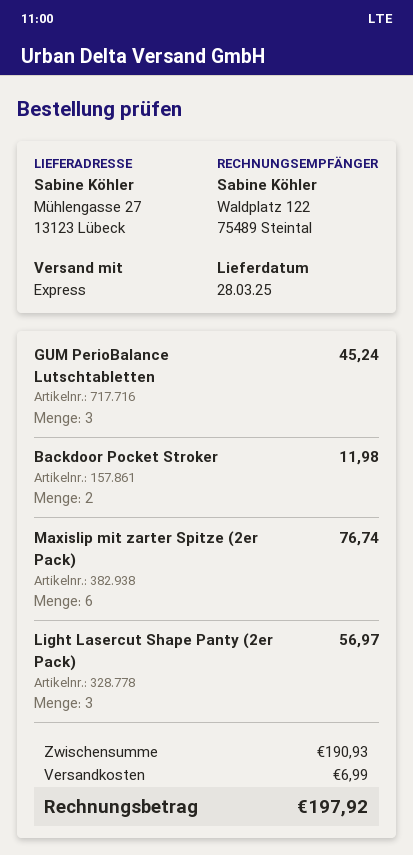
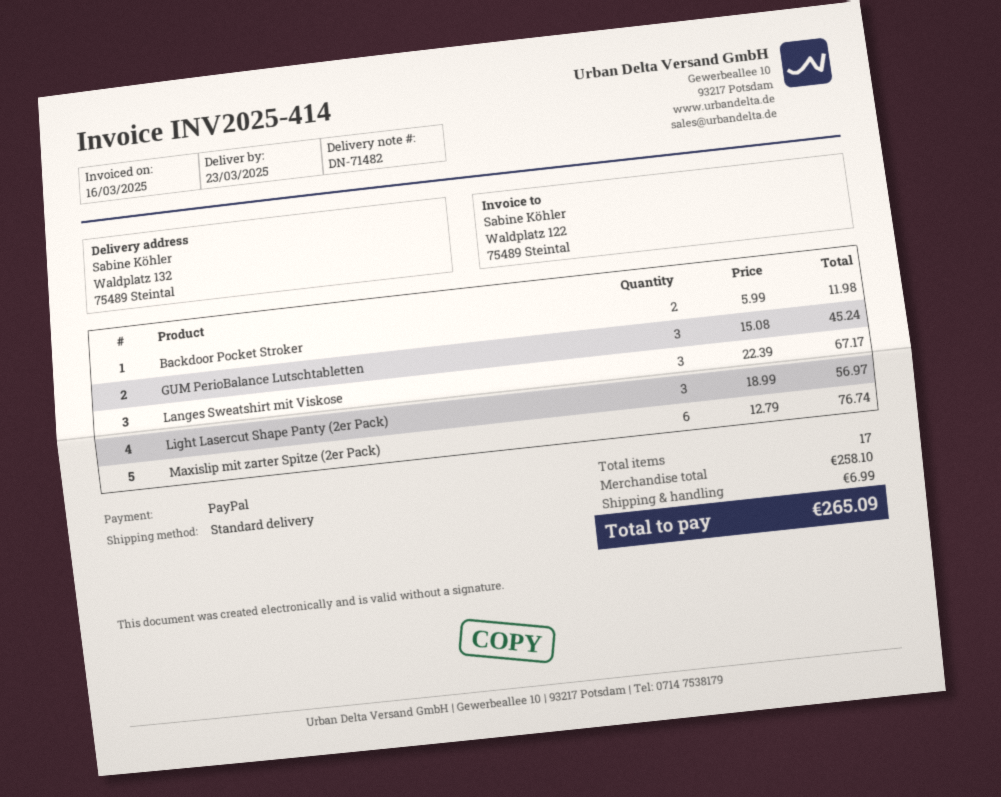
delivery date: 2025-03-28 -> 2025-03-23
shipping method: express -> standard
ship to: Mühlengasse 27, 13123 Lübeck -> Waldplatz 132, 75489 Steintal
Langes Sweatshirt mit Viskose: none -> 3 for 67.17
subtotal: 190.93 -> 258.10
total: 197.92 -> 265.09

